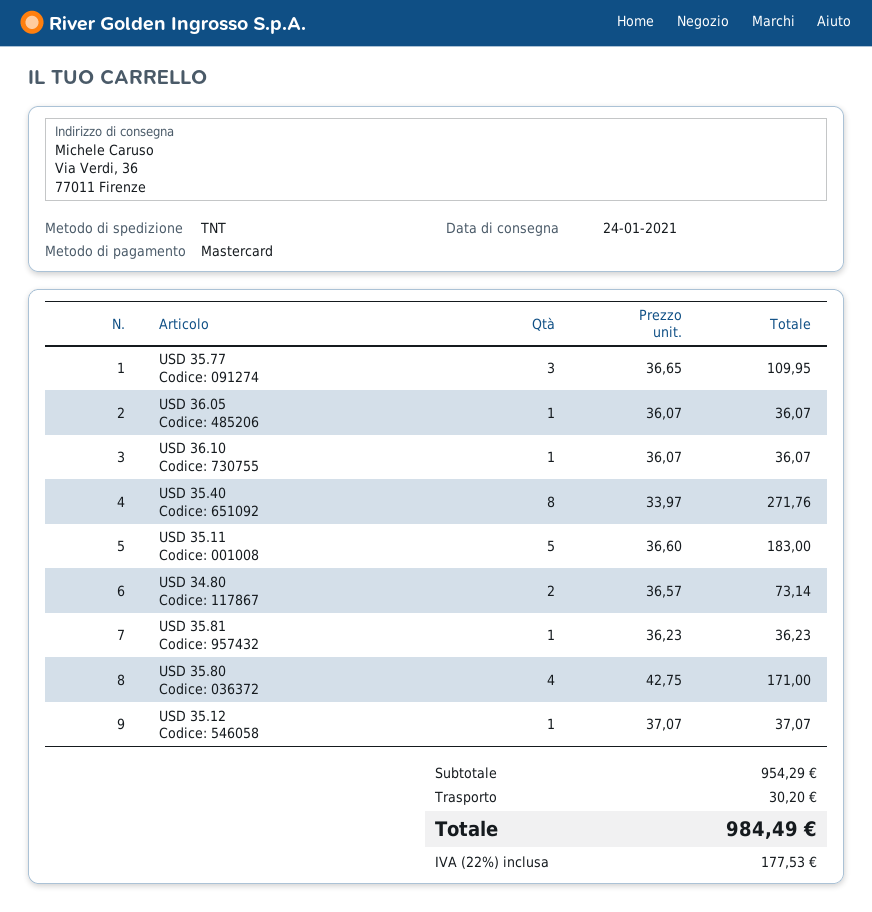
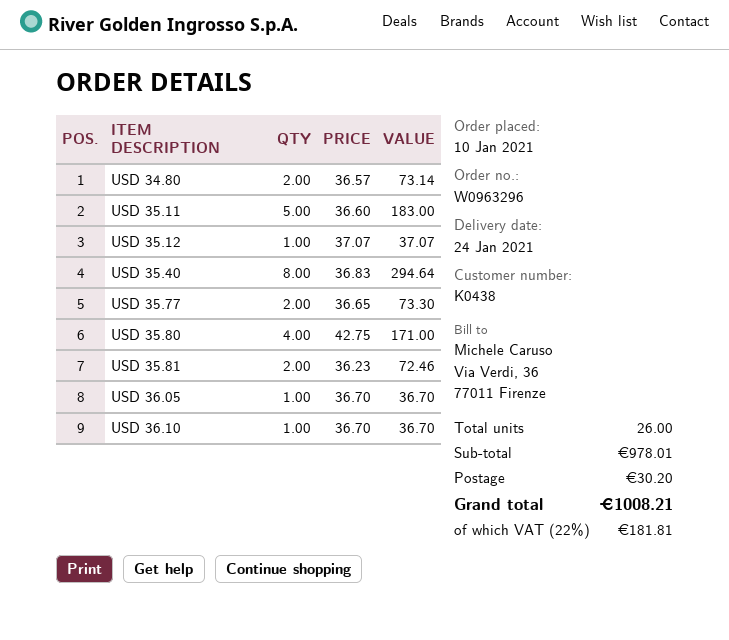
USD 35.77: 3 x 36.65 = 109.95 -> 2 x 36.65 = 73.30
USD 36.05: 1 x 36.07 = 36.07 -> 1 x 36.70 = 36.70
USD 36.10: 1 x 36.07 = 36.07 -> 1 x 36.70 = 36.70
USD 35.40: 8 x 33.97 = 271.76 -> 8 x 36.83 = 294.64
USD 35.81: 1 x 36.23 = 36.23 -> 2 x 36.23 = 72.46
subtotal: 954.29 -> 978.01
tax: 22% = 177.53 -> 22% = 181.81
total: 984.49 -> 1008.21

